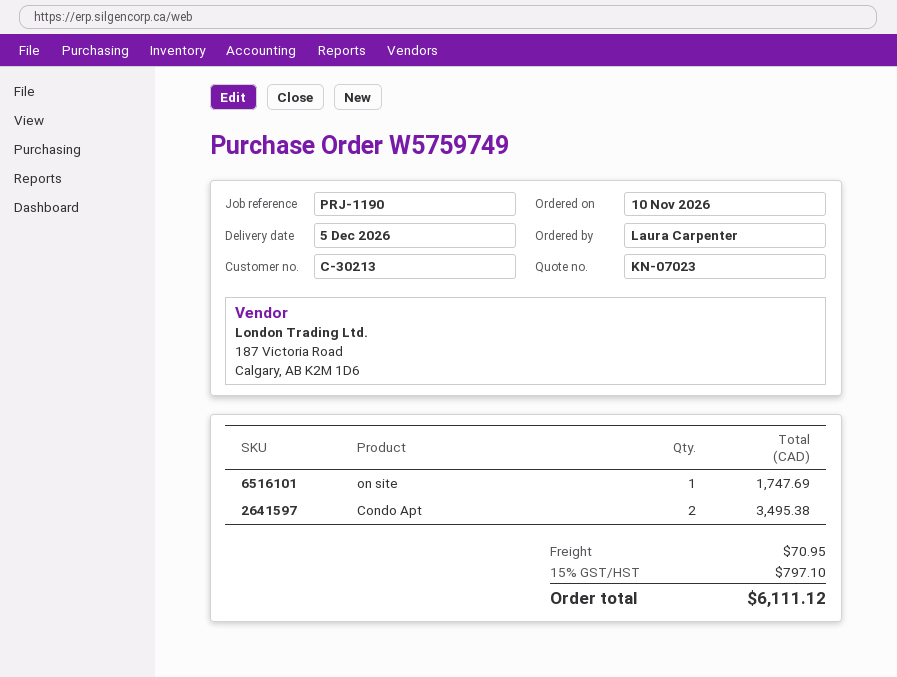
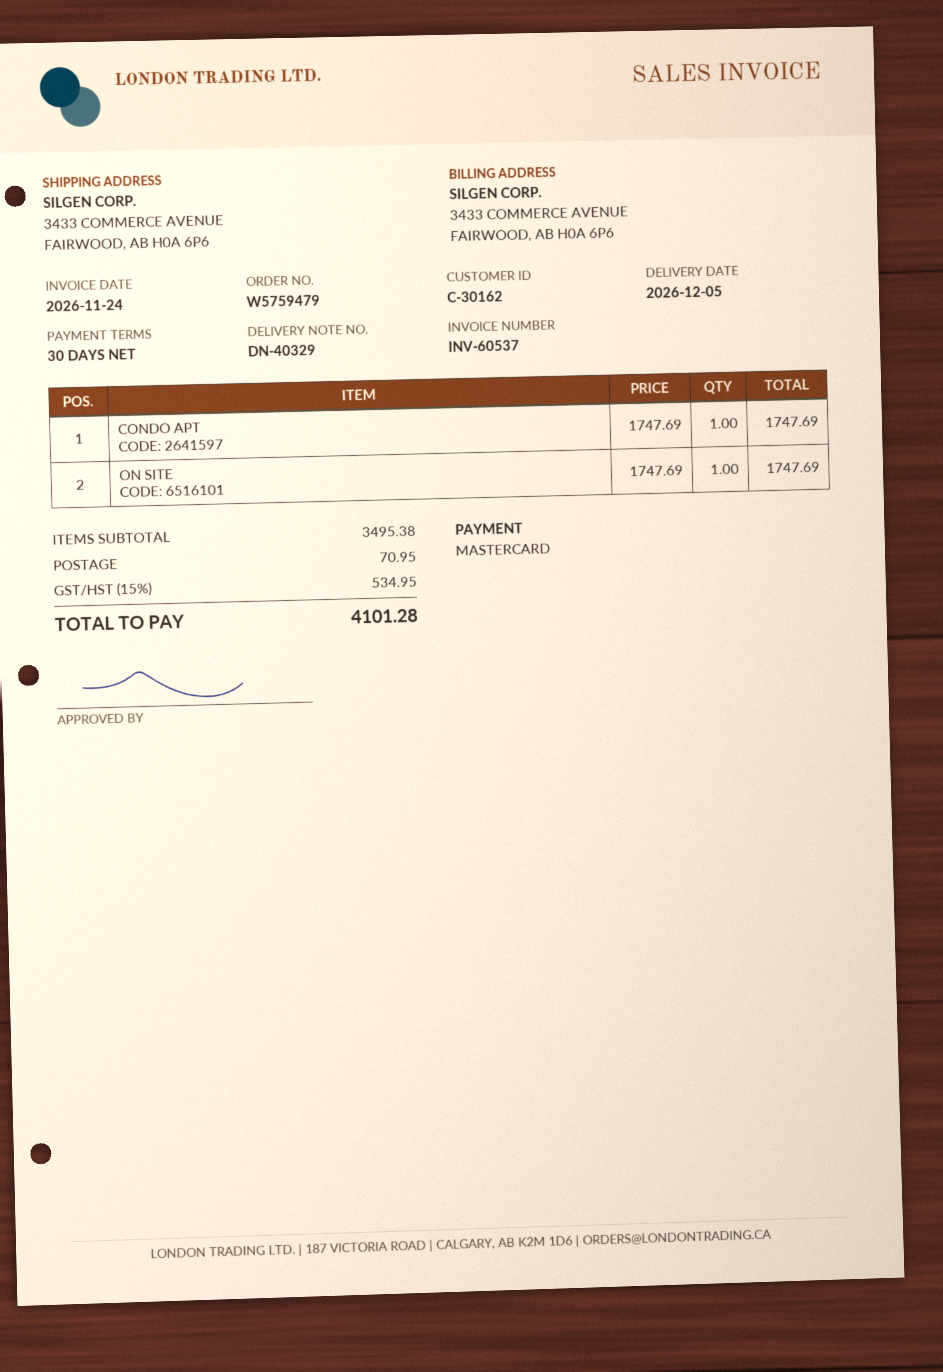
order number: W5759749 -> W5759479
customer number: C-30213 -> C-30162
Condo Apt: 2 for 3495.38 -> 1 for 1747.69
tax: 15% = 797.10 -> 15% = 534.95
total: 6111.12 -> 4101.28

